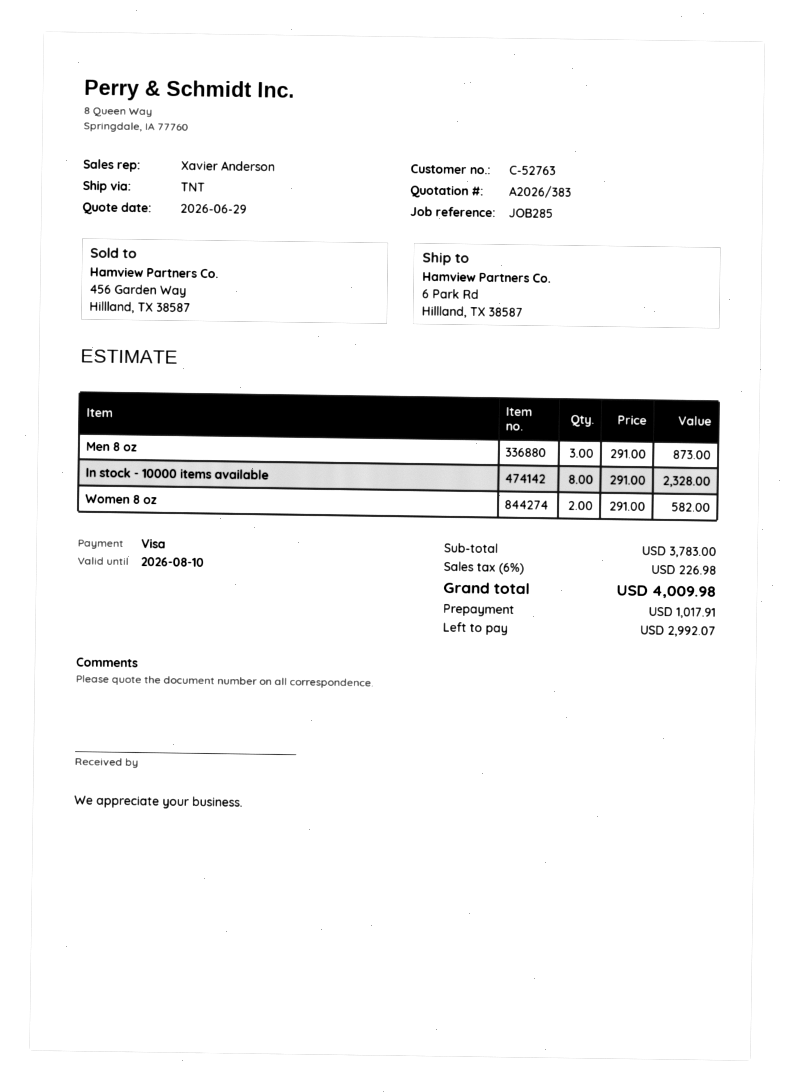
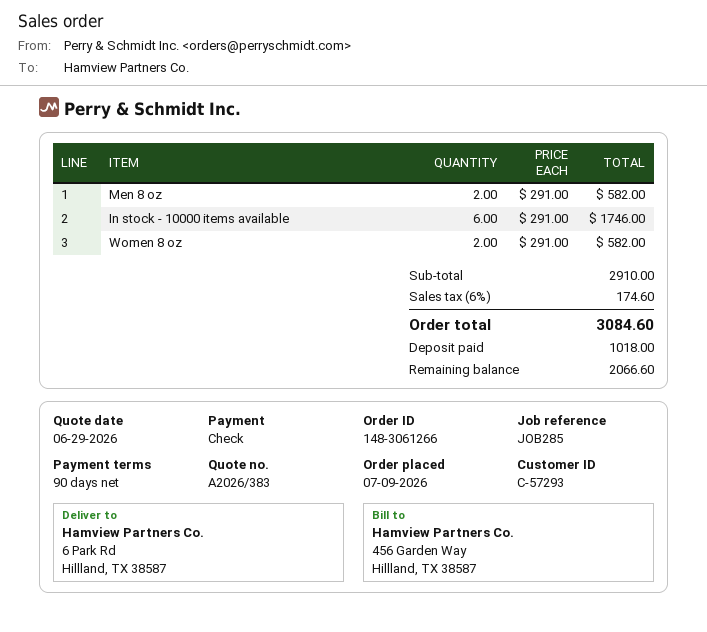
customer number: C-52763 -> C-57293
payment method: Visa -> cheque
Men 8 oz: 3 x 291.00 = 873.00 -> 2 x 291.00 = 582.00
In stock - 10000 items available: 8 x 291.00 = 2328.00 -> 6 x 291.00 = 1746.00
subtotal: 3783.00 -> 2910.00
tax: 6% = 226.98 -> 6% = 174.60
total: 4009.98 -> 3084.60
deposit: 1017.91 -> 1018.00
balance: 2992.07 -> 2066.60

